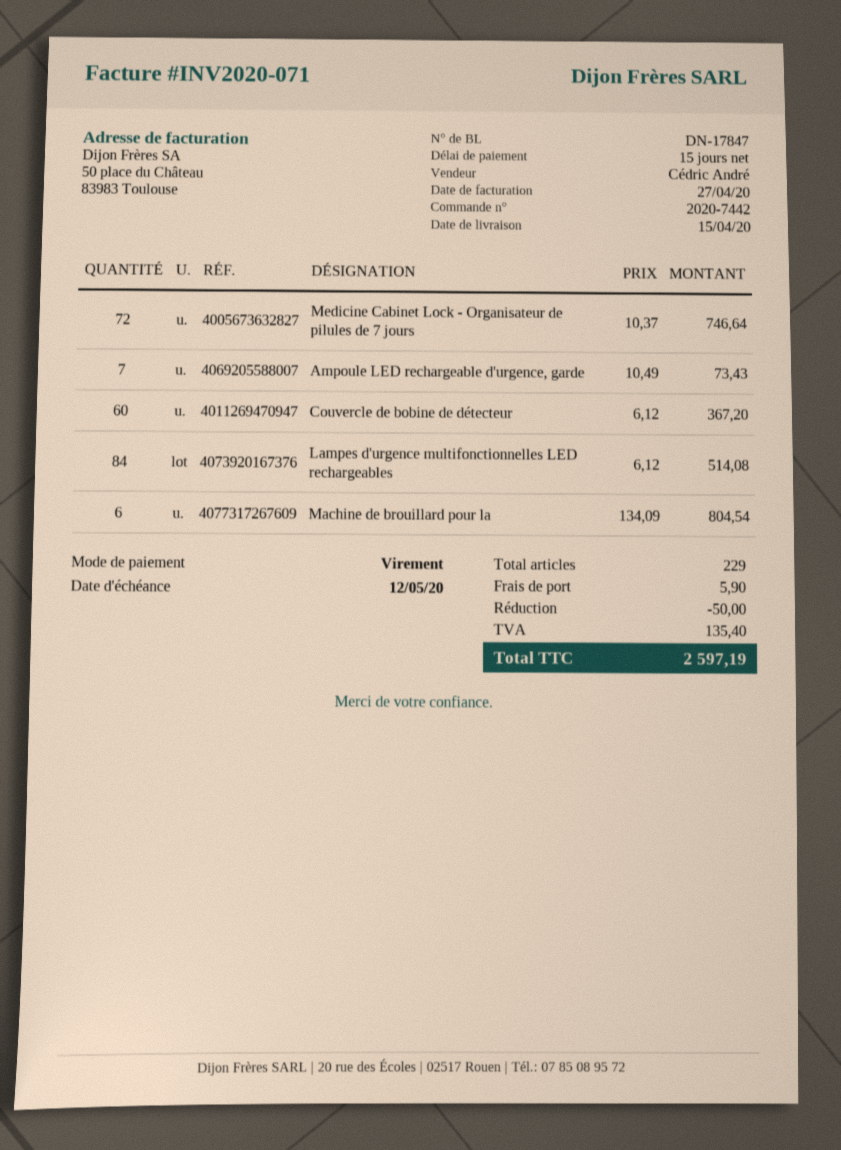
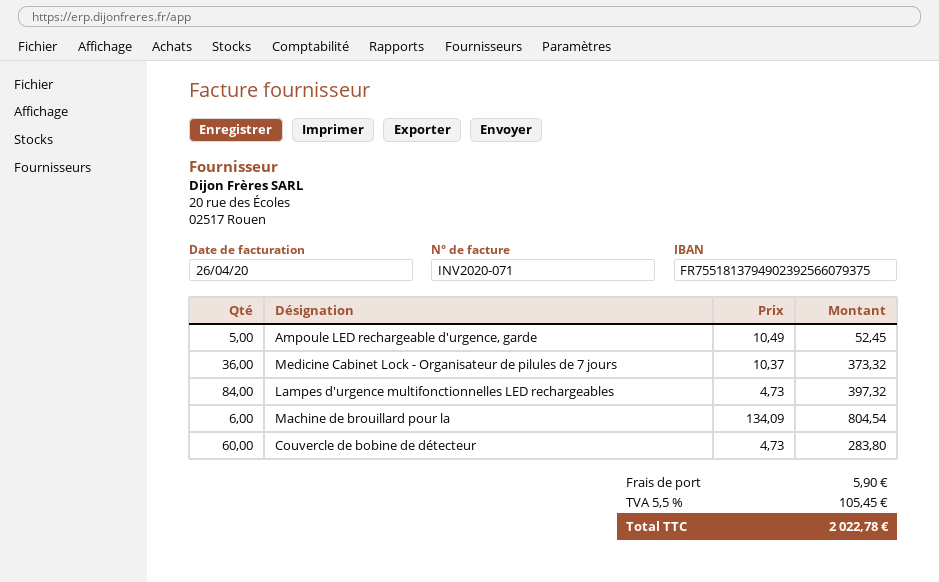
invoice date: 2020-04-27 -> 2020-04-26
Medicine Cabinet Lock - Organisateur de pilules de 7 jours: 72 x 10.37 = 746.64 -> 36 x 10.37 = 373.32
Ampoule LED rechargeable d'urgence, garde: 7 x 10.49 = 73.43 -> 5 x 10.49 = 52.45
Couvercle de bobine de détecteur: 60 x 6.12 = 367.20 -> 60 x 4.73 = 283.80
Lampes d'urgence multifonctionnelles LED rechargeables: 84 x 6.12 = 514.08 -> 84 x 4.73 = 397.32
discount: 50.00 -> none
tax: 135.40 -> 105.45
total: 2597.19 -> 2022.78

